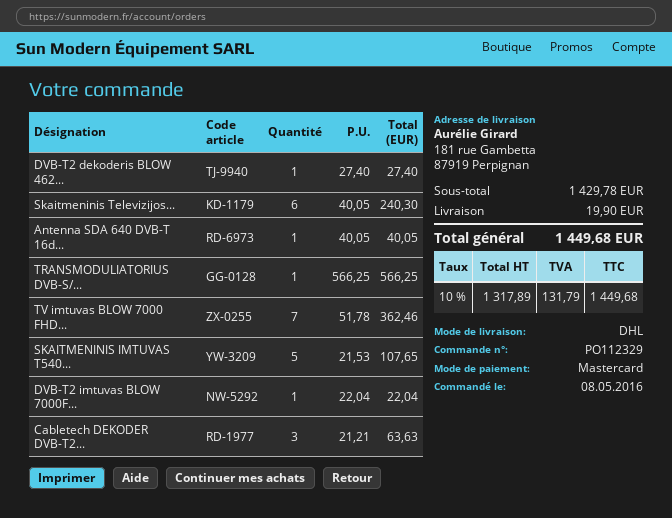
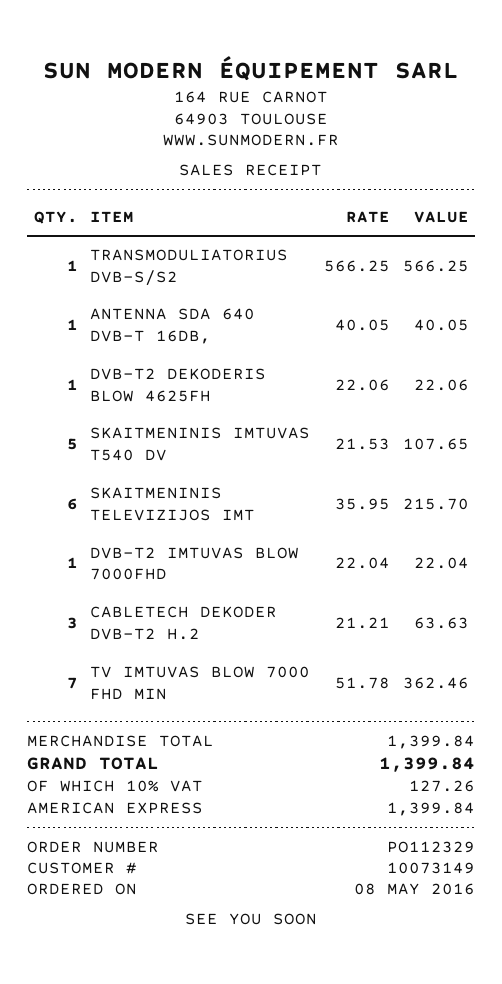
payment method: Mastercard -> American Express
DVB-T2 dekoderis BLOW 462...: 1 x 27.40 = 27.40 -> 1 x 22.06 = 22.06
Skaitmeninis Televizijos...: 6 x 40.05 = 240.30 -> 6 x 35.95 = 215.70
subtotal: 1429.78 -> 1399.84
shipping: 19.90 -> none
tax: 10% = 131.79 -> 10% = 127.26
total: 1449.68 -> 1399.84

